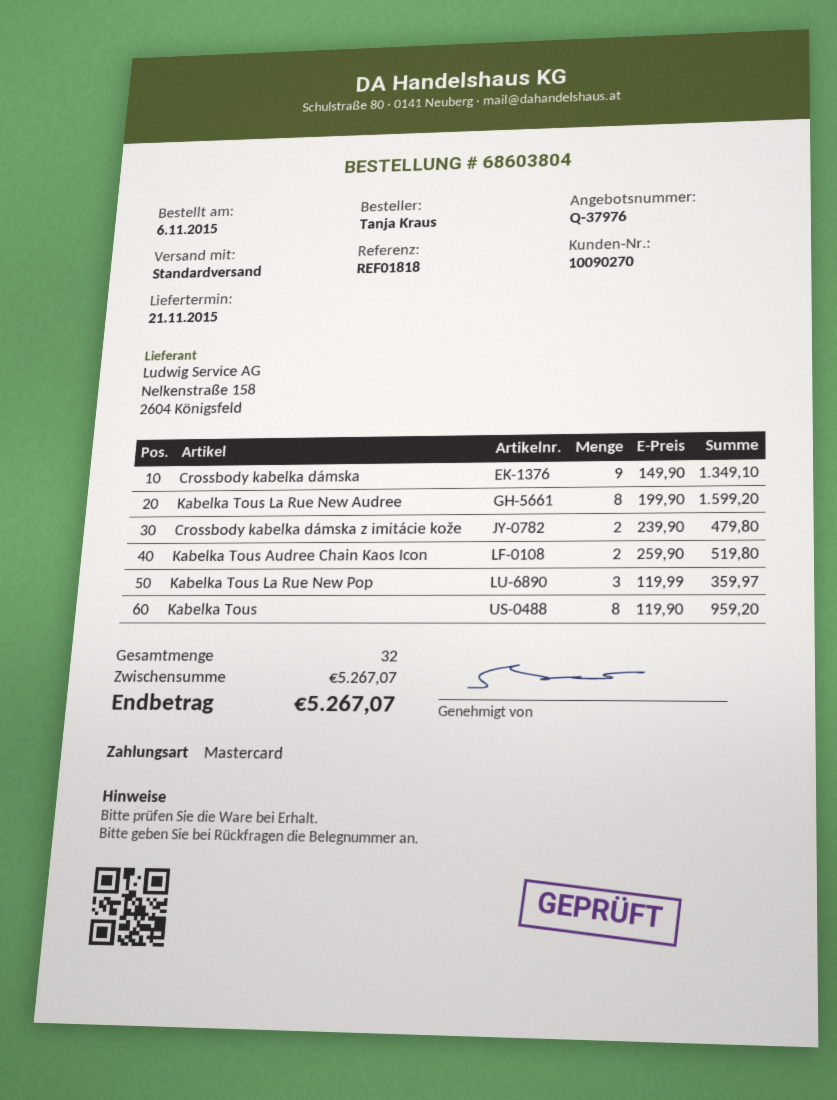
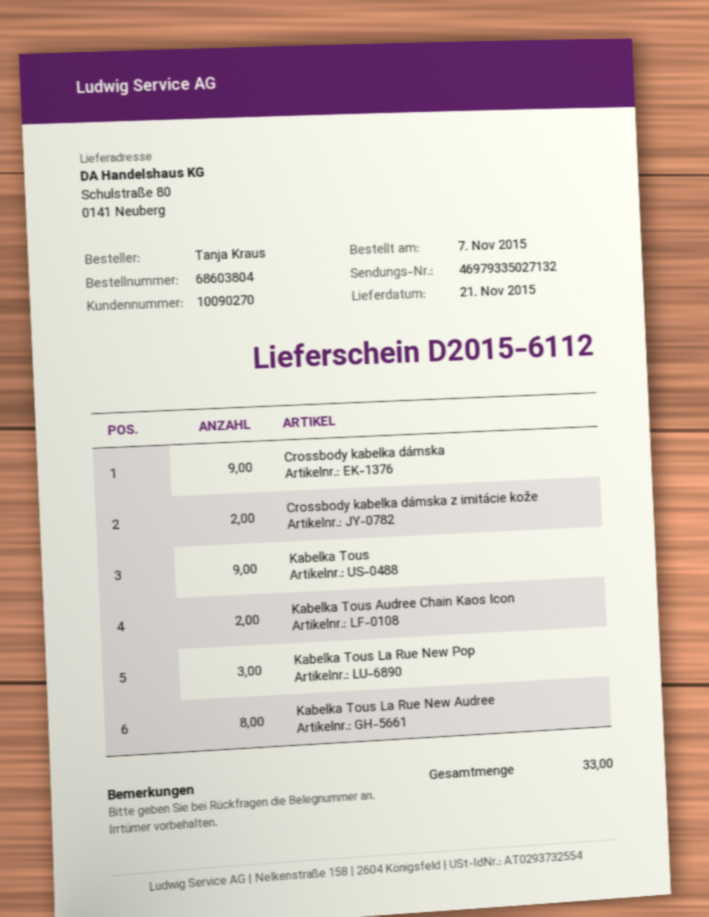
order date: 2015-11-06 -> 2015-11-07
Kabelka Tous: 8 -> 9
total quantity: 32 -> 33

